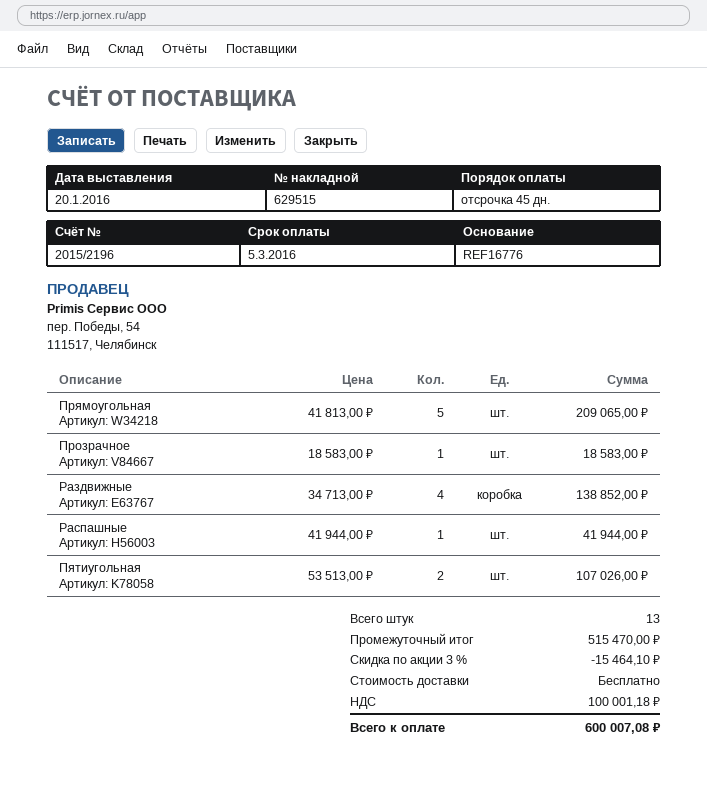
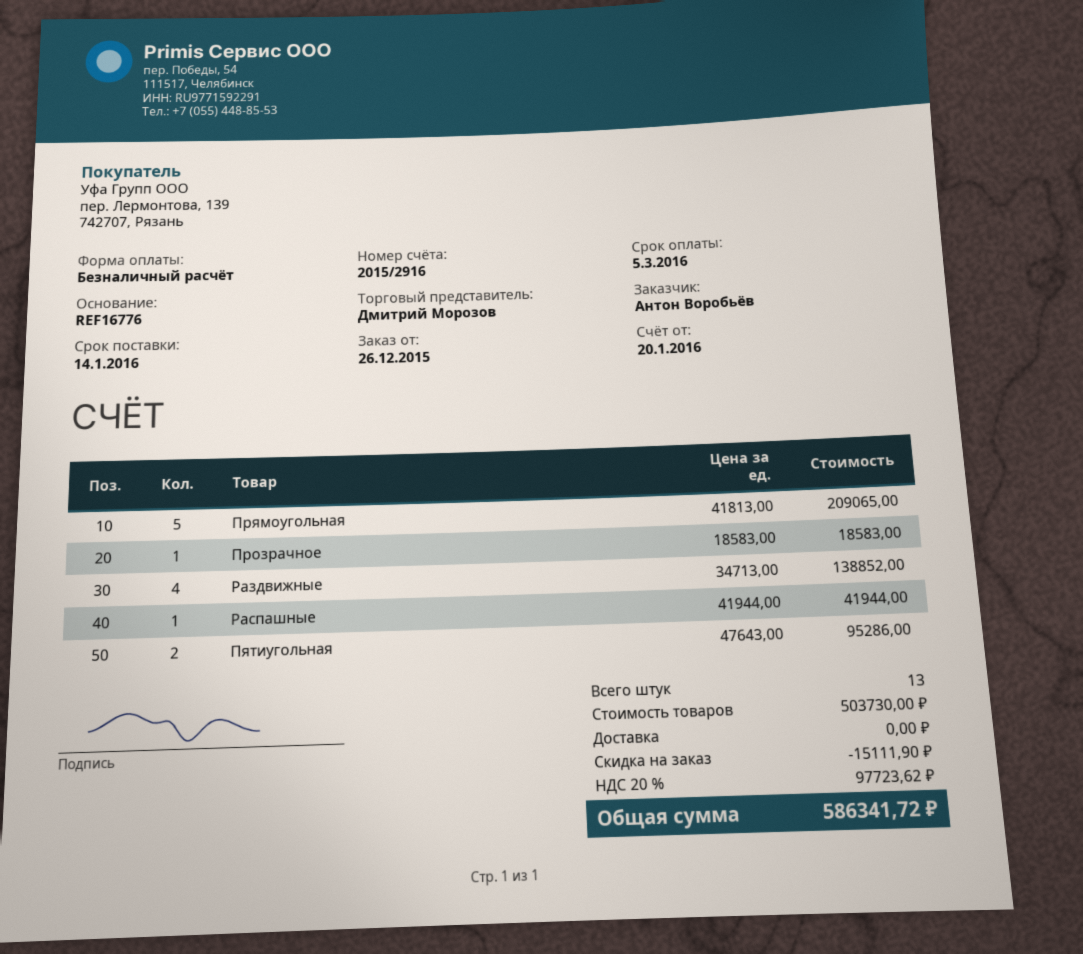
invoice number: 2015/2196 -> 2015/2916
Пятиугольная: 2 x 53513.00 = 107026.00 -> 2 x 47643.00 = 95286.00
subtotal: 515470.00 -> 503730.00
discount: 15464.10 -> 15111.90
tax: 100001.18 -> 97723.62
total: 600007.08 -> 586341.72

